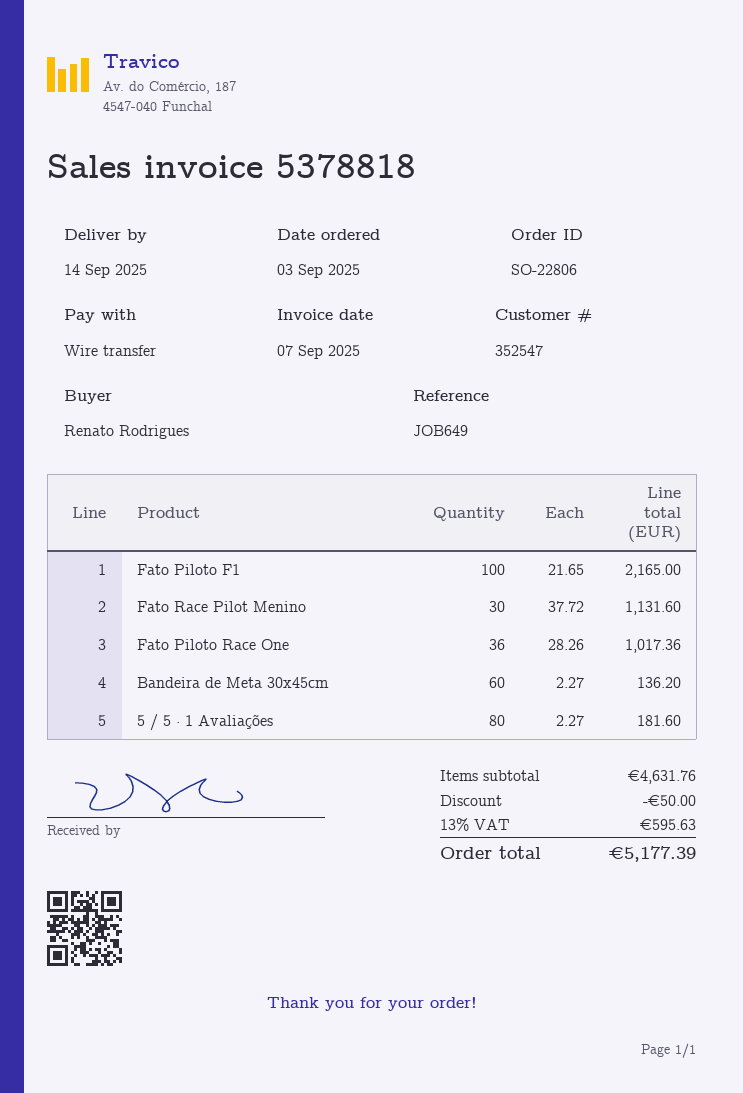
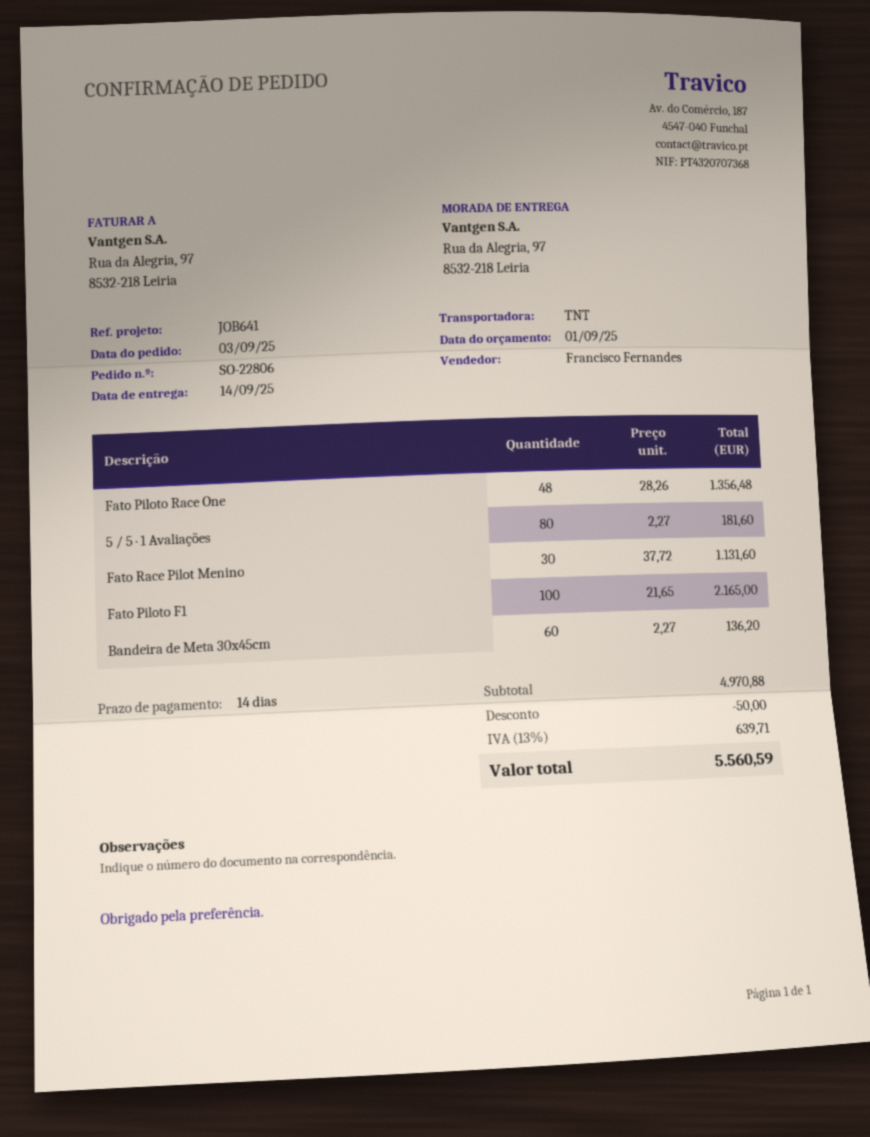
reference: JOB649 -> JOB641
Fato Piloto Race One: 36 x 28.26 = 1017.36 -> 48 x 28.26 = 1356.48
subtotal: 4631.76 -> 4970.88
tax: 13% = 595.63 -> 13% = 639.71
total: 5177.39 -> 5560.59

